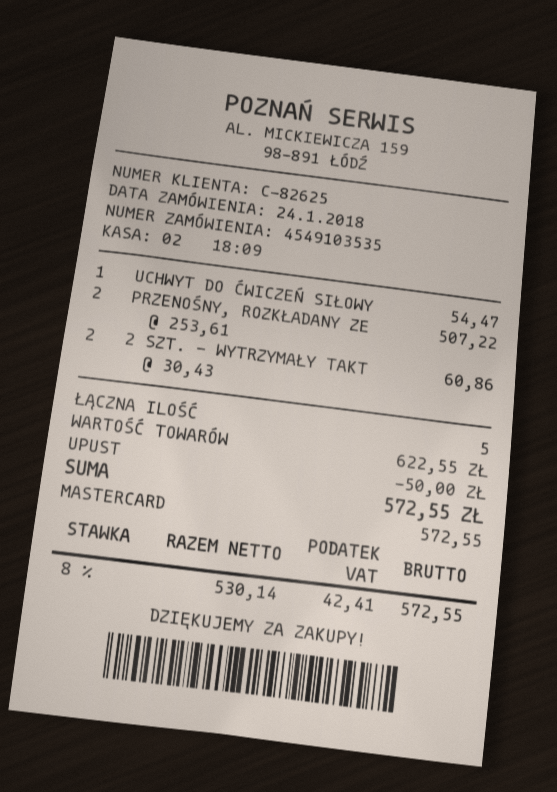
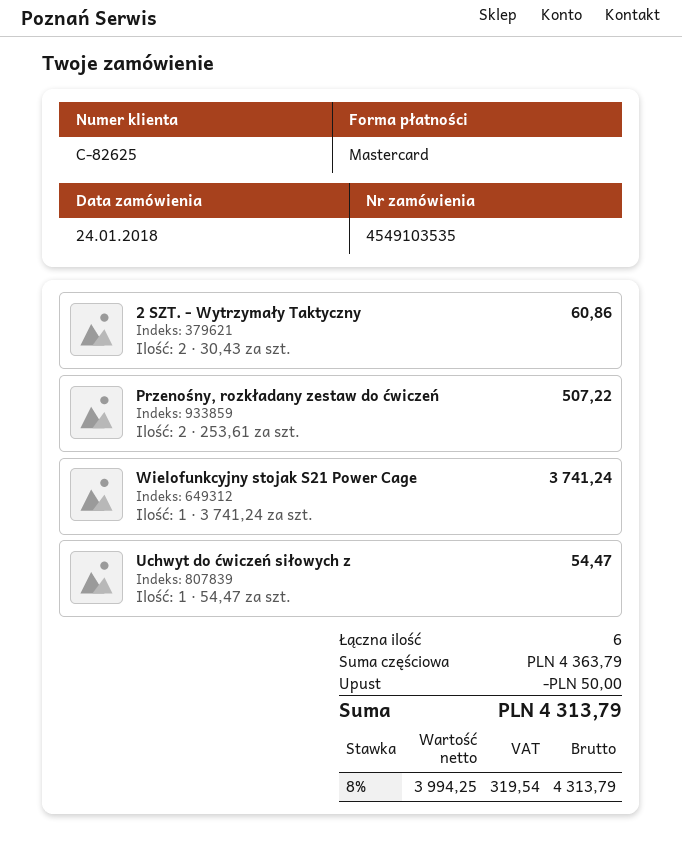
Wielofunkcyjny stojak S21 Power Cage: none -> 1 x 3741.24 = 3741.24
total quantity: 5 -> 6
subtotal: 622.55 -> 4363.79
net: 530.14 -> 3994.25
tax: 8% = 42.41 -> 8% = 319.54
total: 572.55 -> 4313.79

